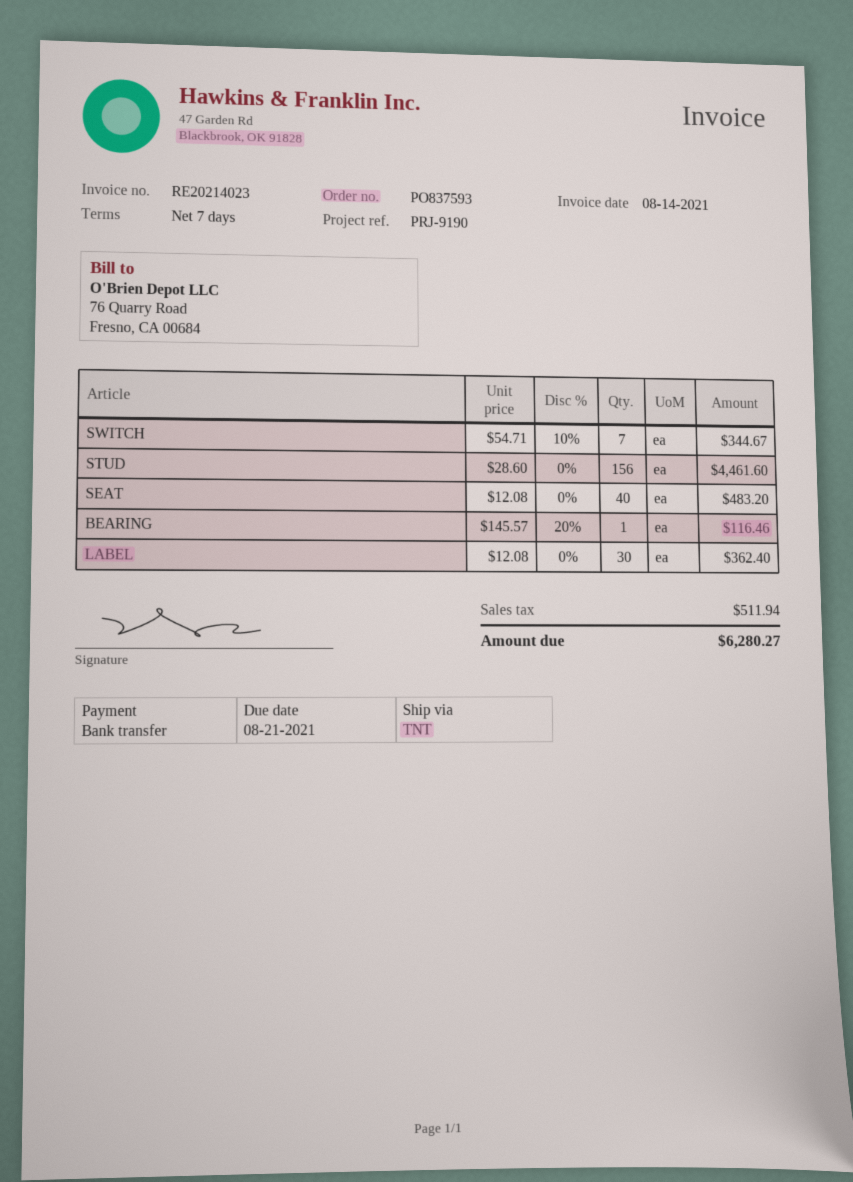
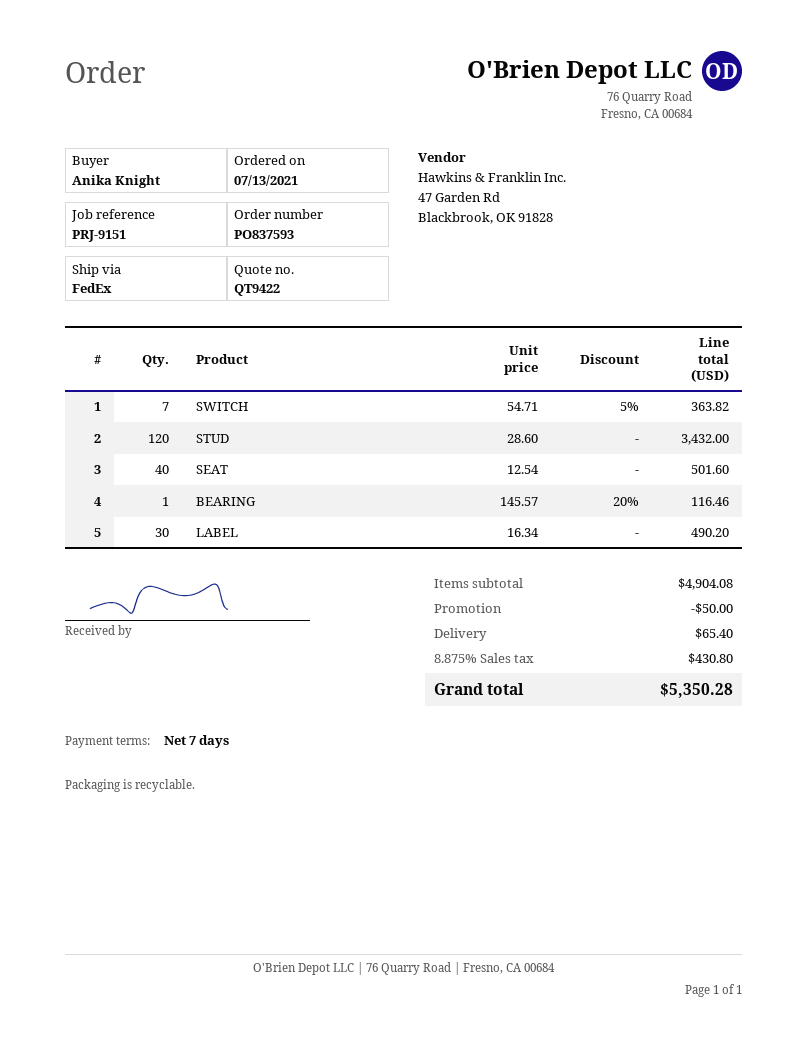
reference: PRJ-9190 -> PRJ-9151
shipping method: TNT -> FedEx
SWITCH: 7 x 54.71 - 10% = 344.67 -> 7 x 54.71 - 5% = 363.82
STUD: 156 x 28.60 = 4461.60 -> 120 x 28.60 = 3432.00
SEAT: 40 x 12.08 = 483.20 -> 40 x 12.54 = 501.60
LABEL: 30 x 12.08 = 362.40 -> 30 x 16.34 = 490.20
discount: none -> 50.00
shipping: none -> 65.40
tax: 511.94 -> 430.80
total: 6280.27 -> 5350.28

